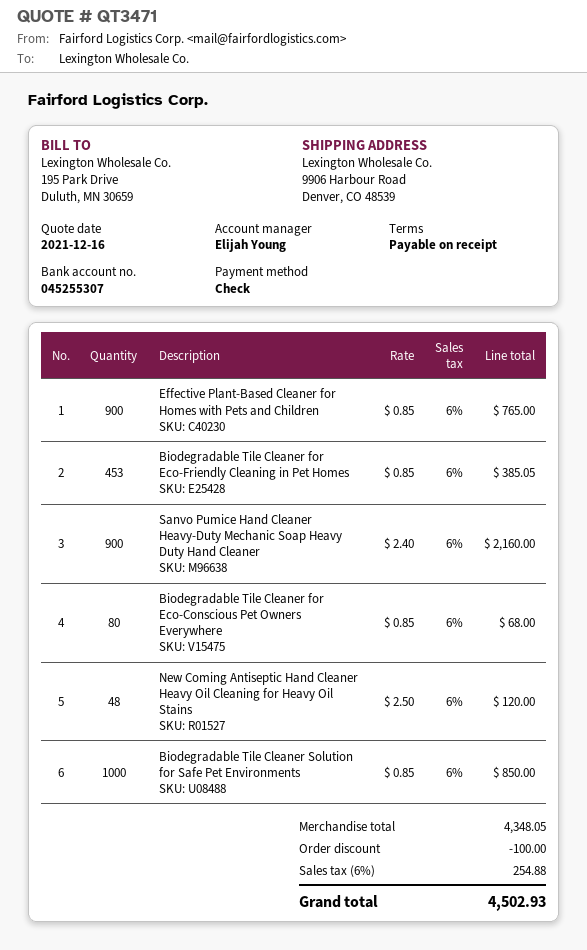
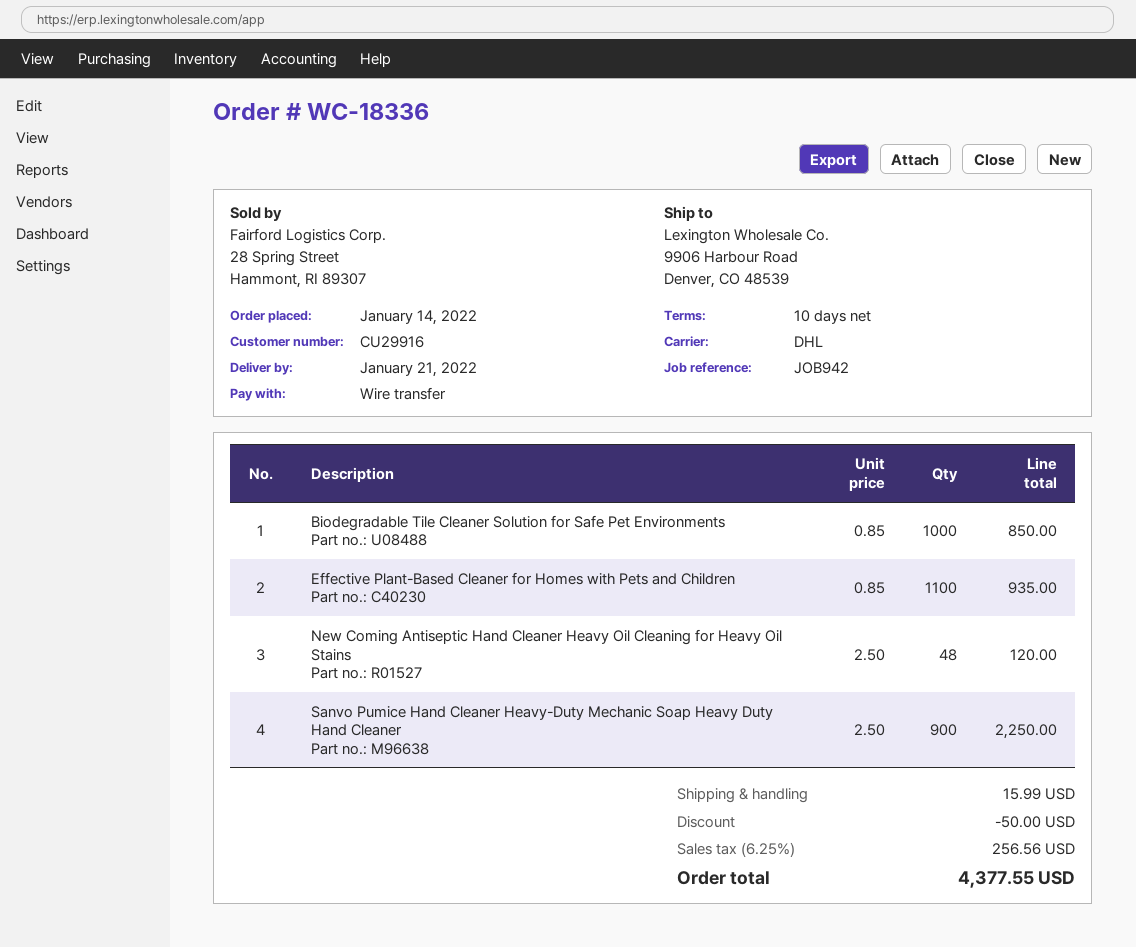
payment terms: on receipt -> 10 days
payment method: cheque -> bank transfer
Effective Plant-Based Cleaner for Homes with Pets and Children: 900 x 0.85 = 765.00 -> 1100 x 0.85 = 935.00
Biodegradable Tile Cleaner for Eco-Friendly Cleaning in Pet Homes: 453 x 0.85 = 385.05 -> none
Sanvo Pumice Hand Cleaner Heavy-Duty Mechanic Soap Heavy Duty Hand Cleaner: 900 x 2.40 = 2160.00 -> 900 x 2.50 = 2250.00
Biodegradable Tile Cleaner for Eco-Conscious Pet Owners Everywhere: 80 x 0.85 = 68.00 -> none
discount: 100.00 -> 50.00
shipping: none -> 15.99
tax: 6% = 254.88 -> 6.25% = 256.56
total: 4502.93 -> 4377.55

